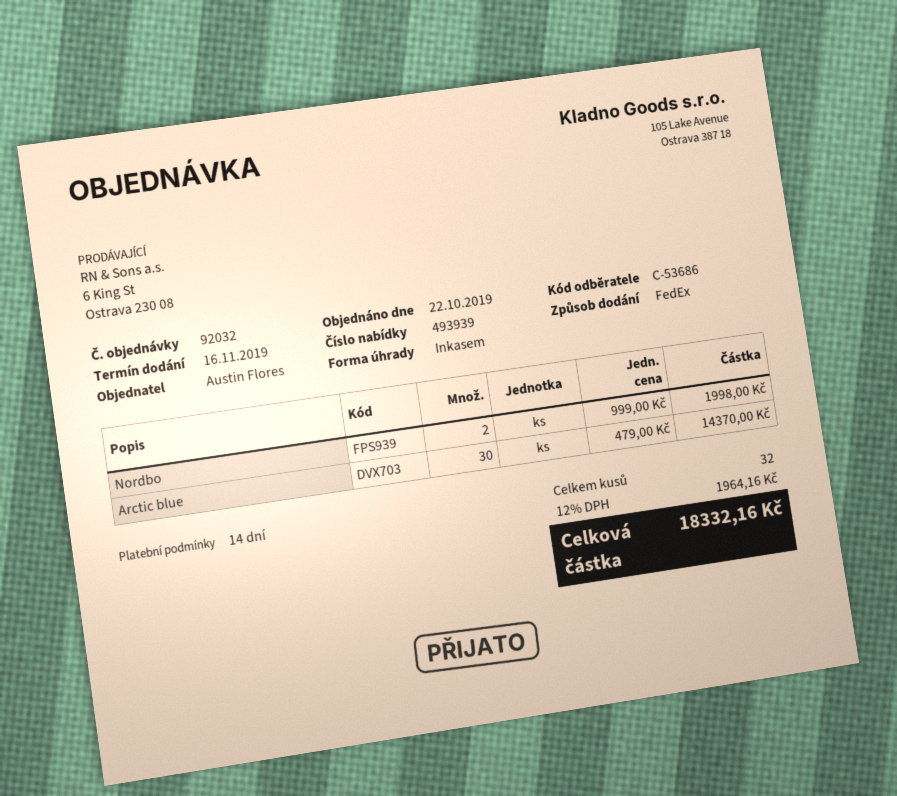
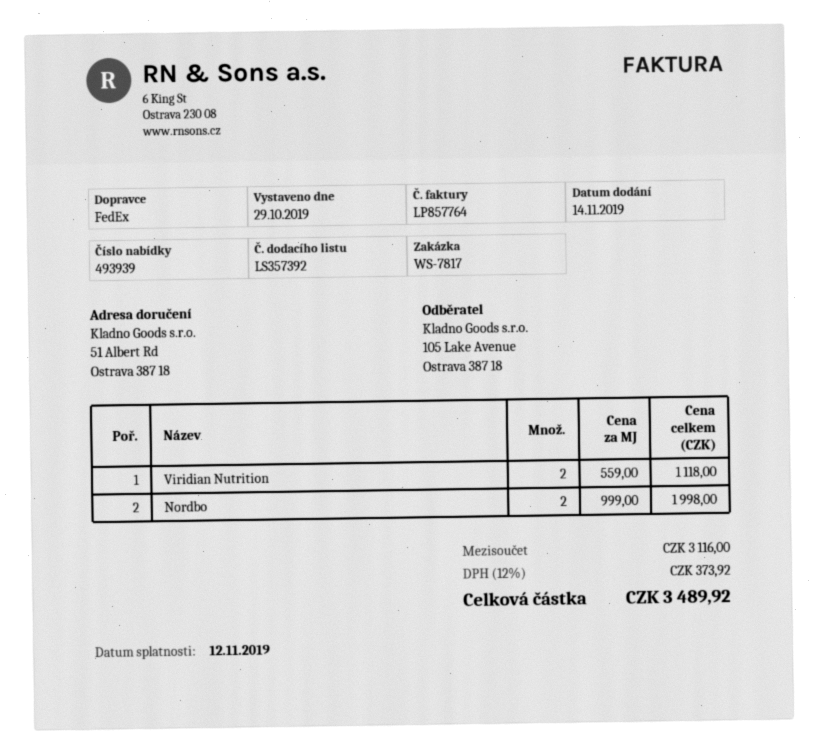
delivery date: 2019-11-16 -> 2019-11-14
Arctic blue: 30 x 479.00 = 14370.00 -> none
Viridian Nutrition: none -> 2 x 559.00 = 1118.00
tax: 12% = 1964.16 -> 12% = 373.92
total: 18332.16 -> 3489.92

